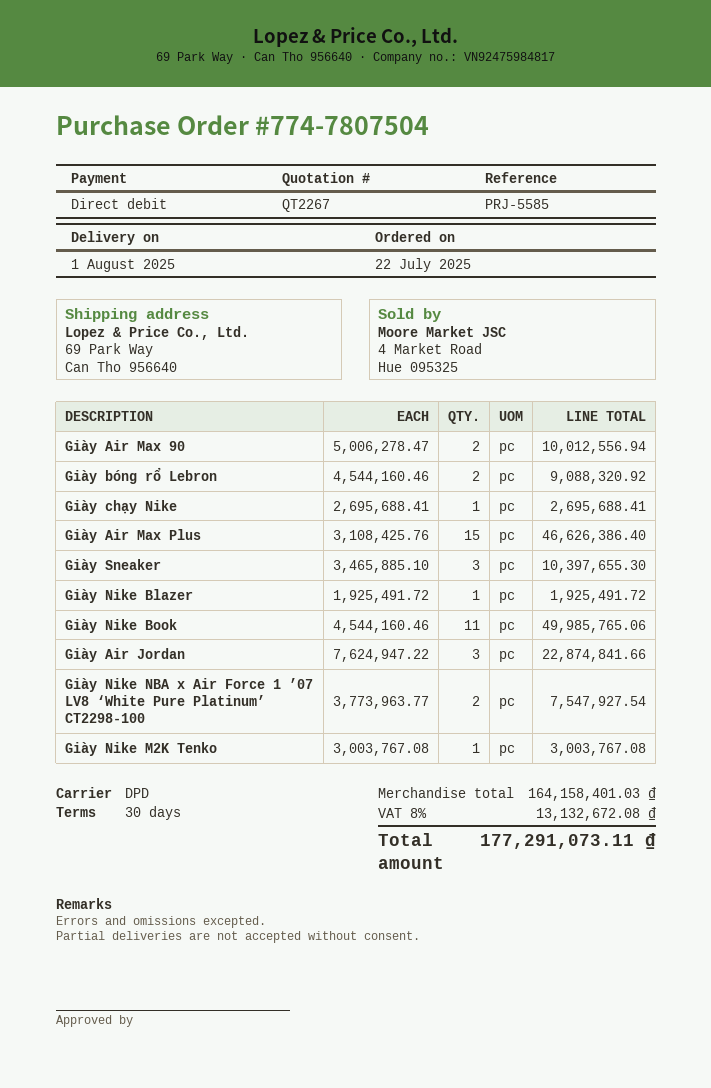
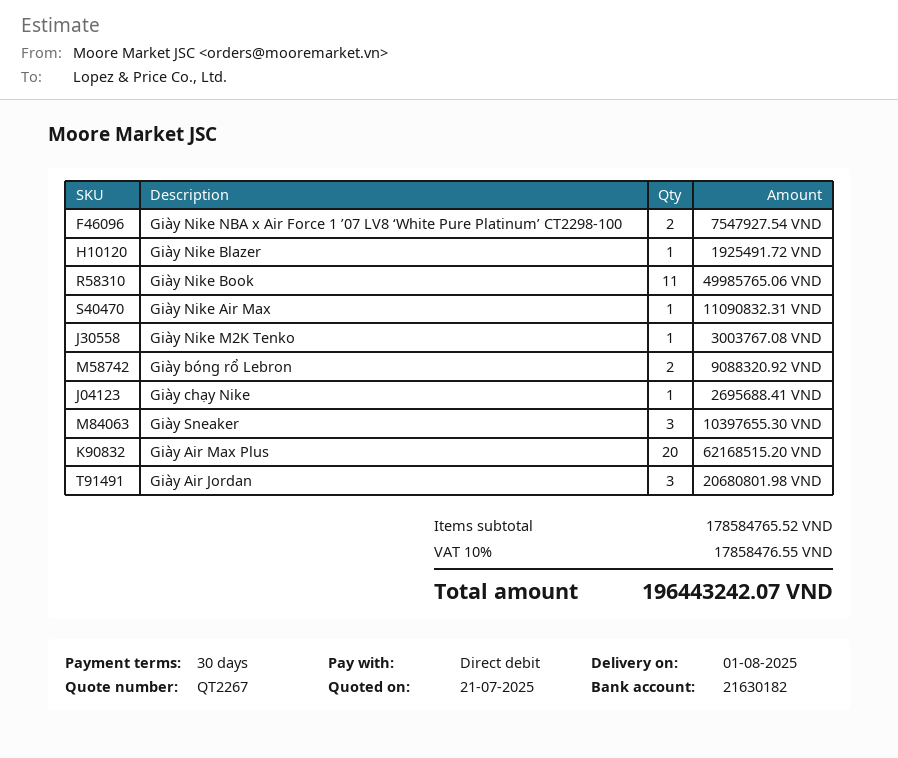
Giày Air Max 90: 2 for 10012556.94 -> none
Giày Air Max Plus: 15 for 46626386.40 -> 20 for 62168515.20
Giày Air Jordan: 3 for 22874841.66 -> 3 for 20680801.98
Giày Nike Air Max: none -> 1 for 11090832.31
subtotal: 164158401.03 -> 178584765.52
tax: 8% = 13132672.08 -> 10% = 17858476.55
total: 177291073.11 -> 196443242.07

